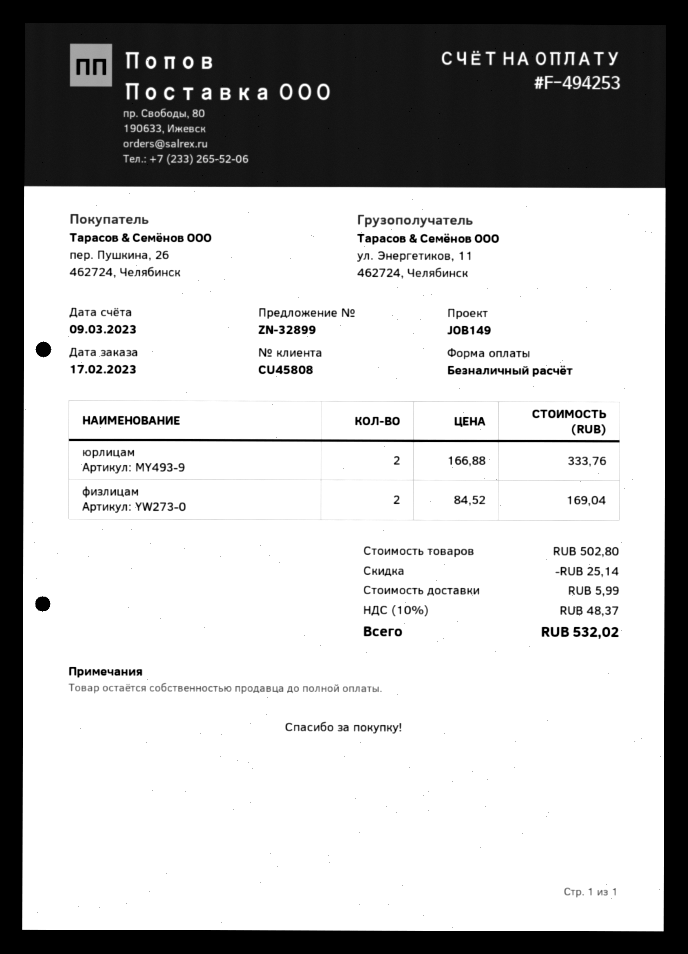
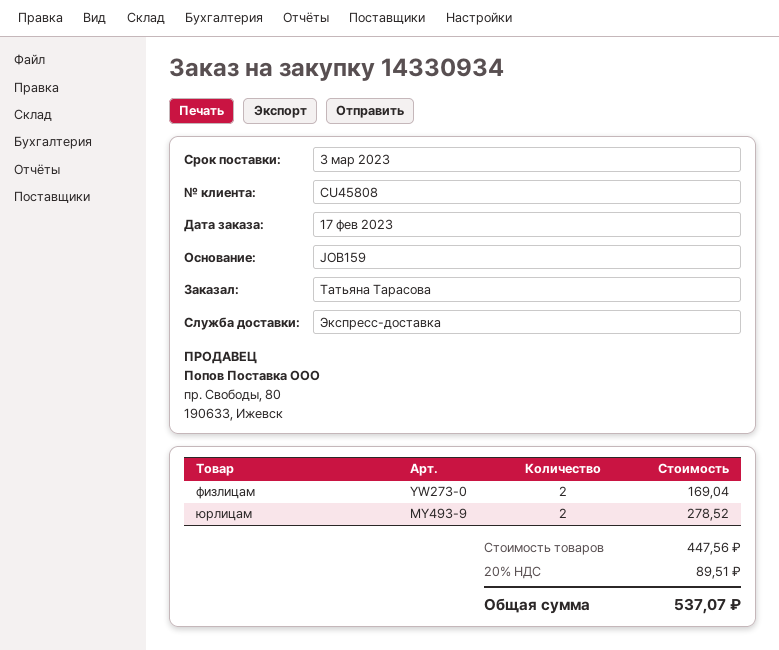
reference: JOB149 -> JOB159
юрлицам: 2 for 333.76 -> 2 for 278.52
subtotal: 502.80 -> 447.56
discount: 25.14 -> none
shipping: 5.99 -> none
tax: 10% = 48.37 -> 20% = 89.51
total: 532.02 -> 537.07

